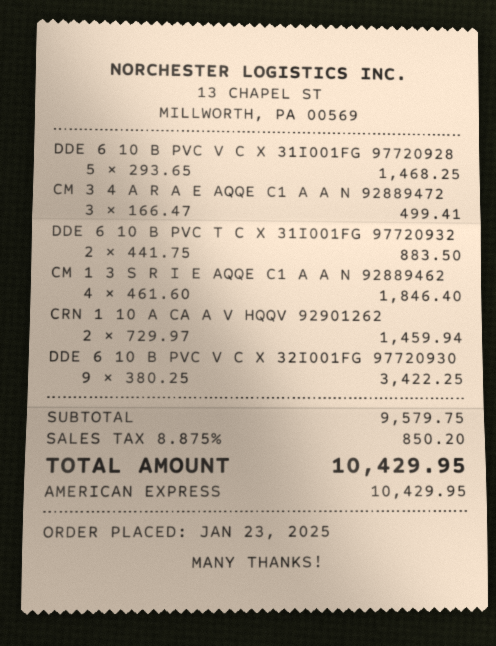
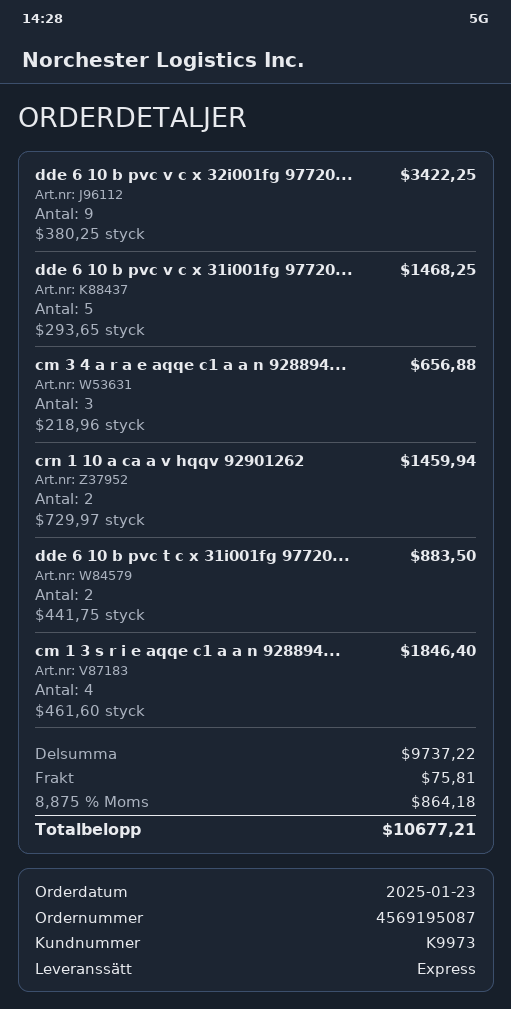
CM 3 4 A R A E AQQE C1 A A N 92889472: 3 x 166.47 = 499.41 -> 3 x 218.96 = 656.88
subtotal: 9579.75 -> 9737.22
shipping: none -> 75.81
tax: 8.875% = 850.20 -> 8.875% = 864.18
total: 10429.95 -> 10677.21

